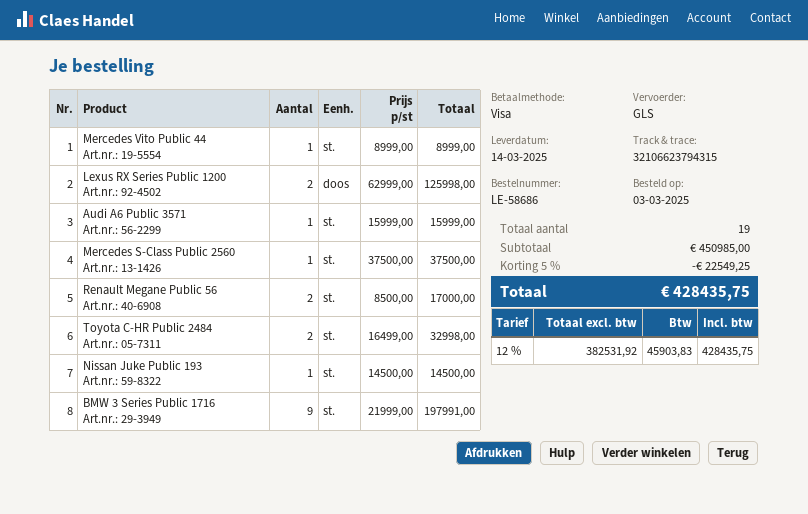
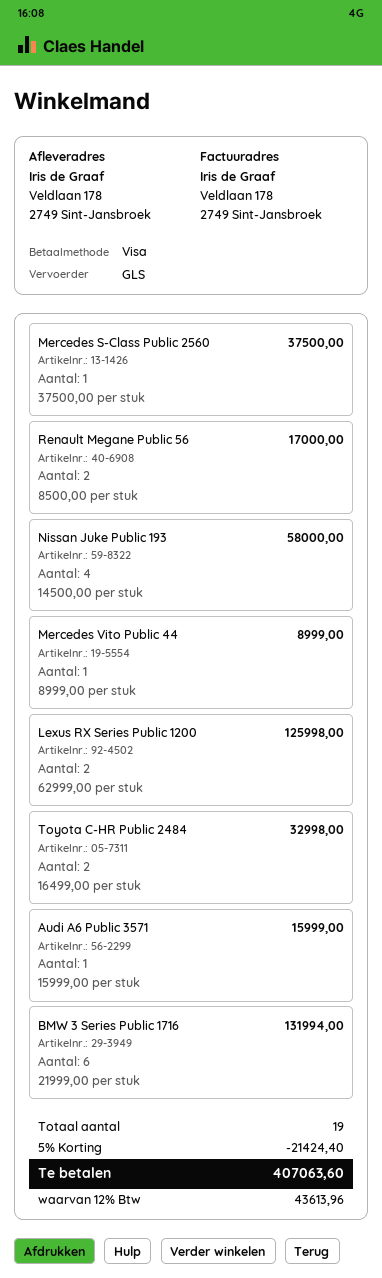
Nissan Juke Public 193: 1 x 14500.00 = 14500.00 -> 4 x 14500.00 = 58000.00
BMW 3 Series Public 1716: 9 x 21999.00 = 197991.00 -> 6 x 21999.00 = 131994.00
discount: 5% = 22549.25 -> 5% = 21424.40
tax: 12% = 45903.83 -> 12% = 43613.96
total: 428435.75 -> 407063.60

